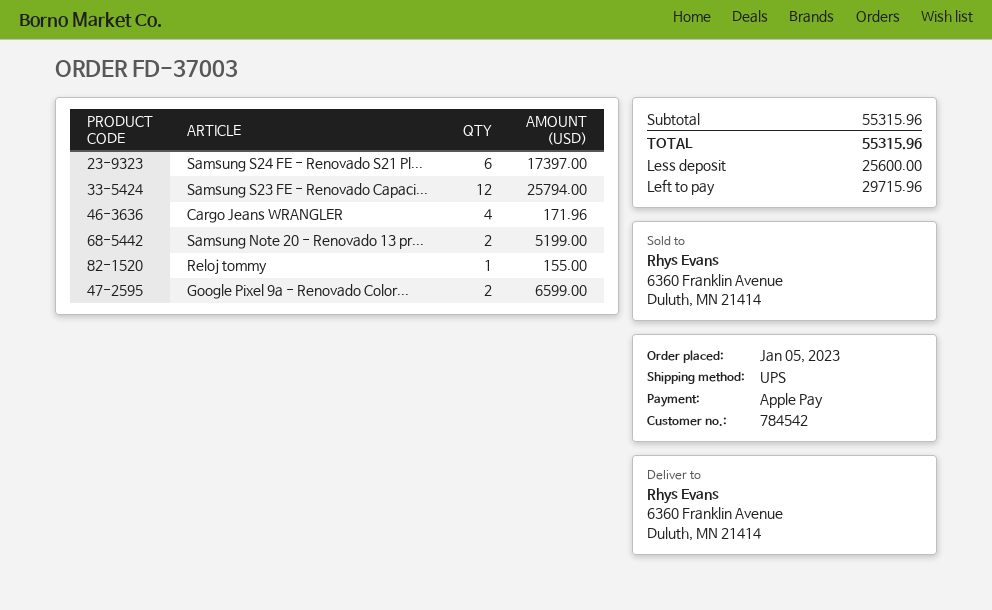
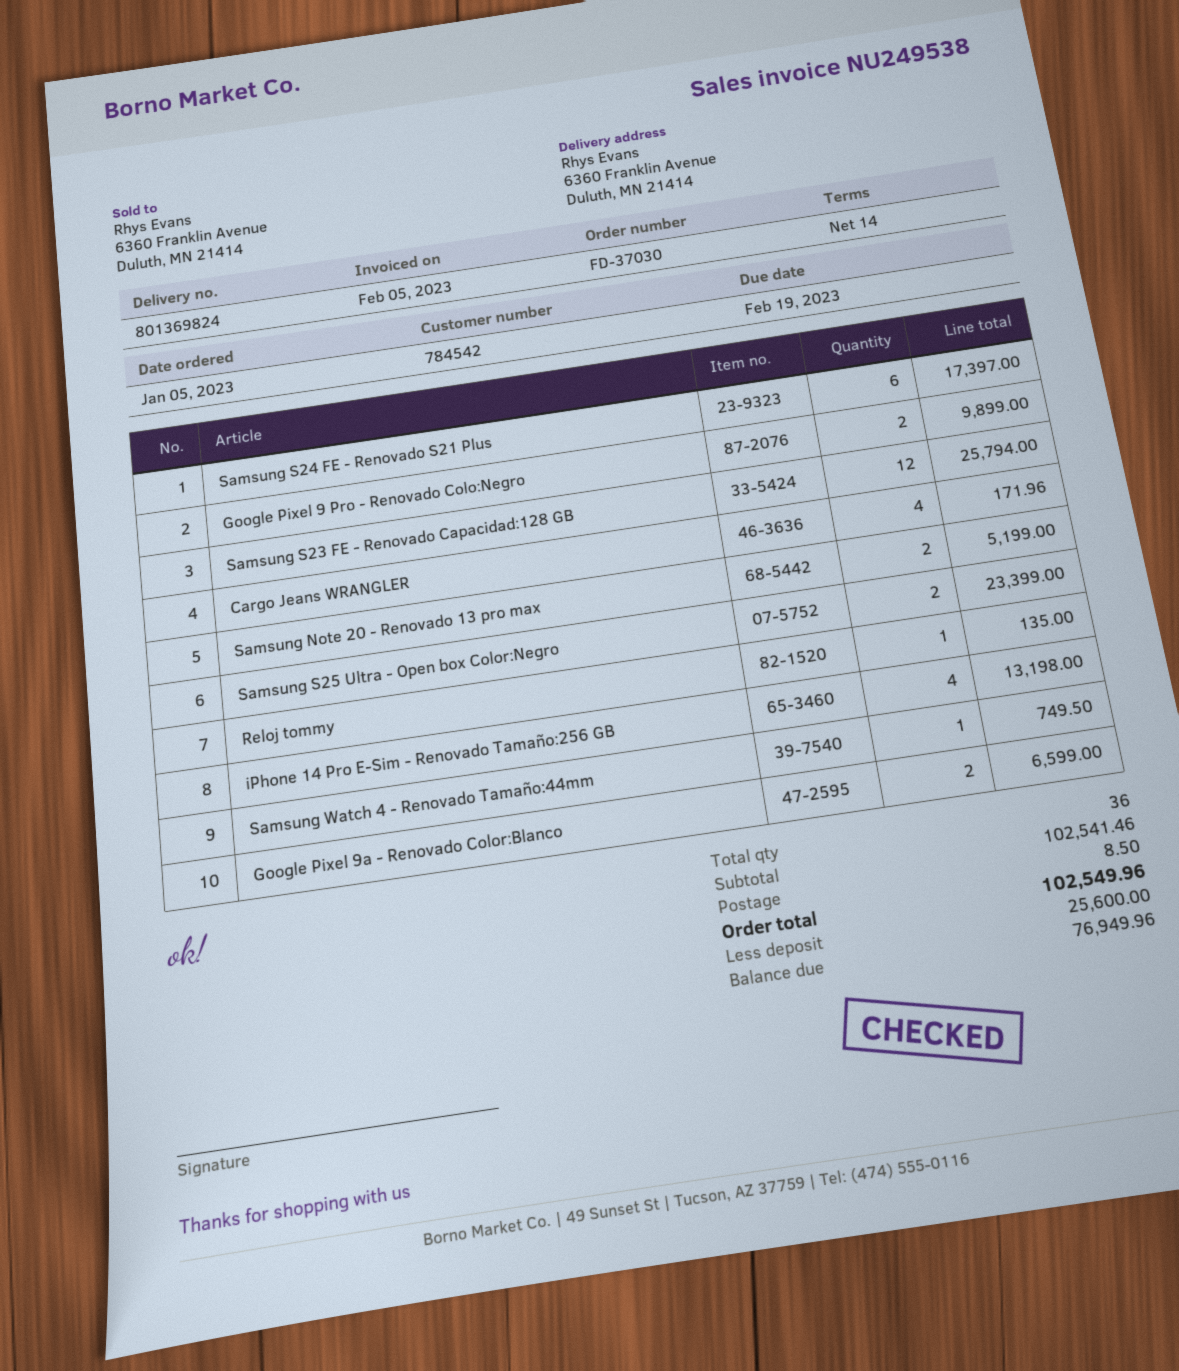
order number: FD-37003 -> FD-37030
Reloj tommy: 1 for 155.00 -> 1 for 135.00
Google Pixel 9 Pro - Renovado Colo:Negro: none -> 2 for 9899.00
Samsung S25 Ultra - Open box Color:Negro: none -> 2 for 23399.00
iPhone 14 Pro E-Sim - Renovado Tamaño:256 GB: none -> 4 for 13198.00
Samsung Watch 4 - Renovado Tamaño:44mm: none -> 1 for 749.50
subtotal: 55315.96 -> 102541.46
shipping: none -> 8.50
total: 55315.96 -> 102549.96
balance: 29715.96 -> 76949.96

